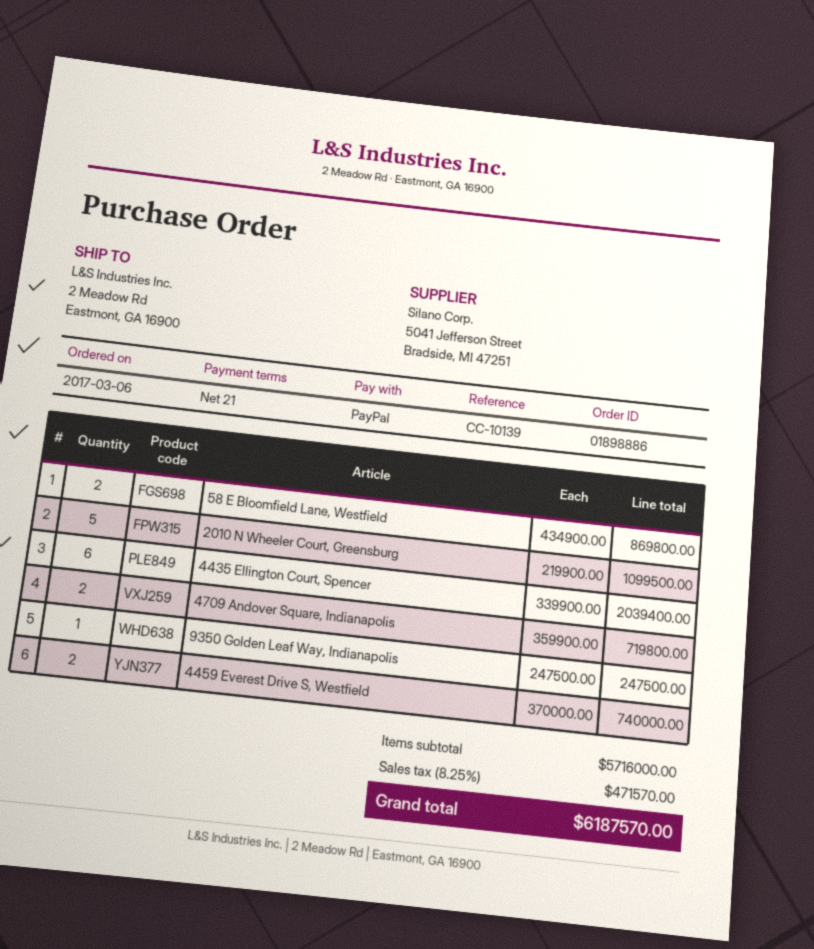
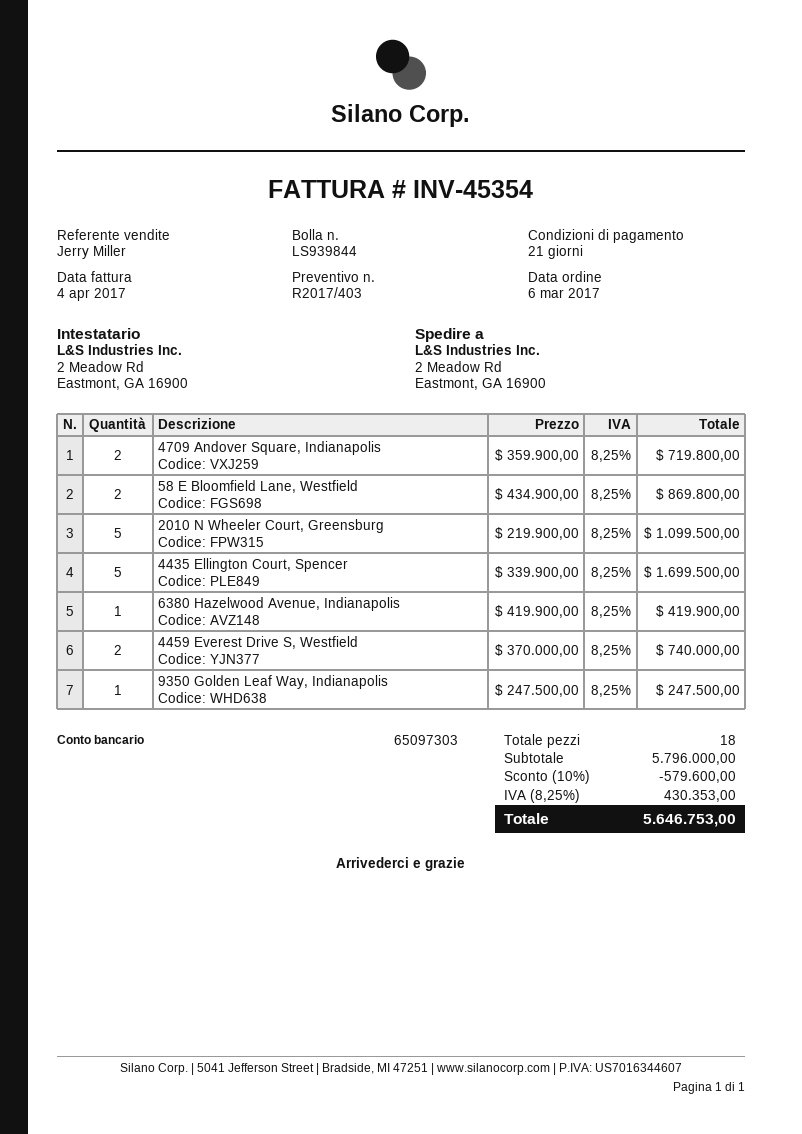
4435 Ellington Court, Spencer: 6 x 339900.00 = 2039400.00 -> 5 x 339900.00 = 1699500.00
6380 Hazelwood Avenue, Indianapolis: none -> 1 x 419900.00 = 419900.00
subtotal: 5716000.00 -> 5796000.00
discount: none -> 10% = 579600.00
tax: 8.25% = 471570.00 -> 8.25% = 430353.00
total: 6187570.00 -> 5646753.00

